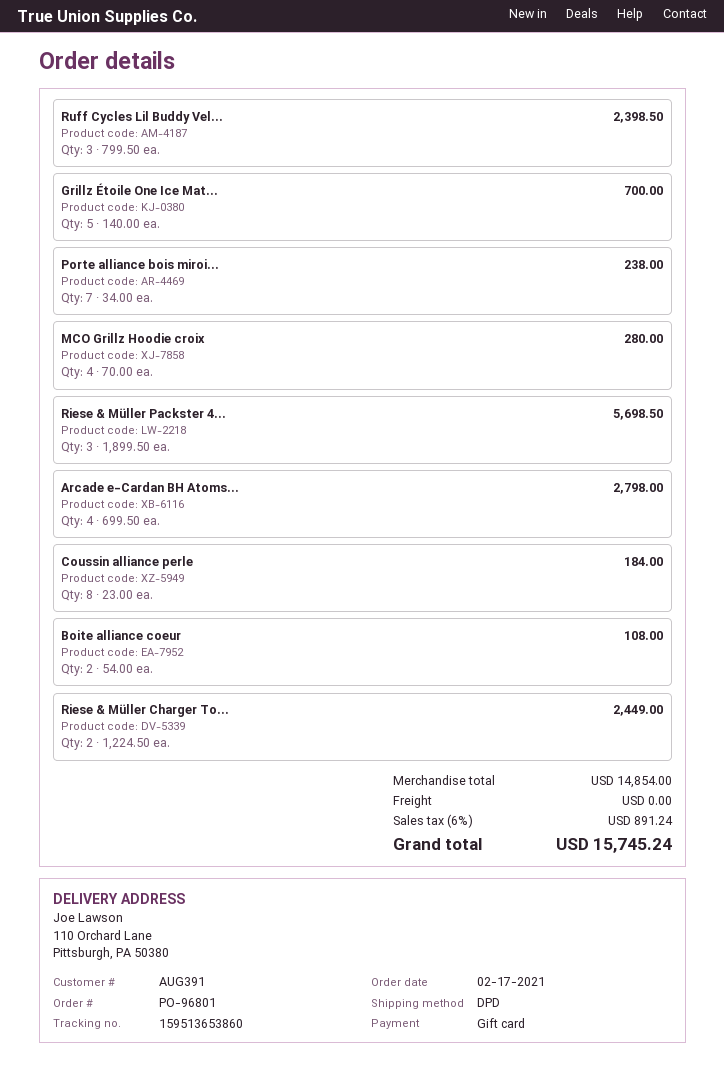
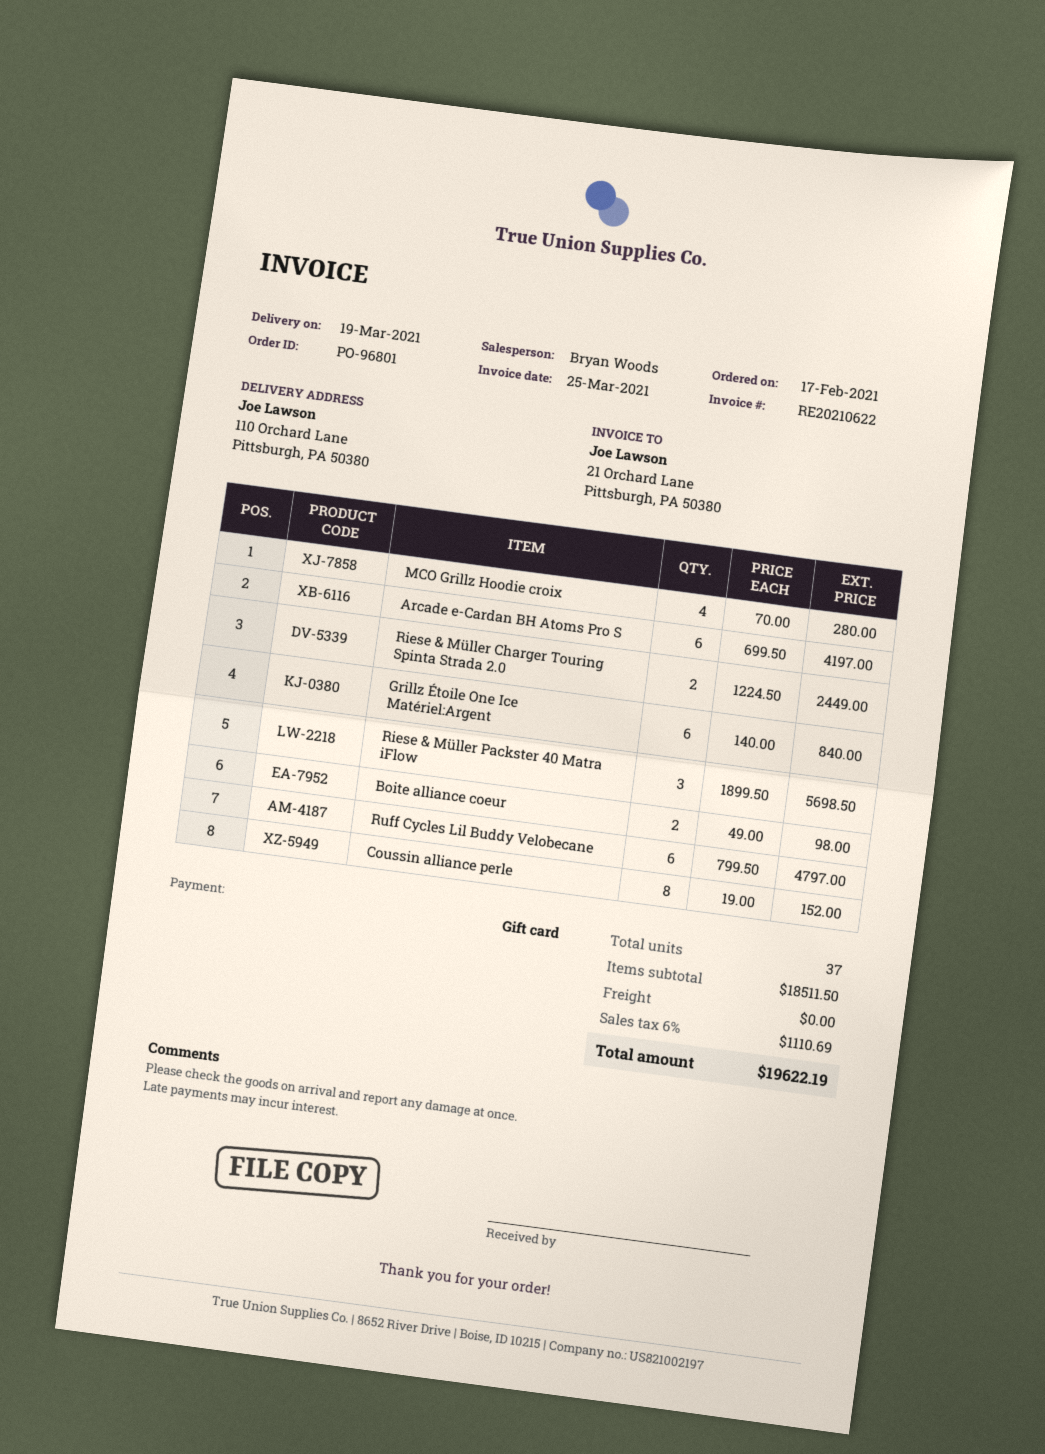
Ruff Cycles Lil Buddy Vel...: 3 x 799.50 = 2398.50 -> 6 x 799.50 = 4797.00
Grillz Étoile One Ice Mat...: 5 x 140.00 = 700.00 -> 6 x 140.00 = 840.00
Porte alliance bois miroi...: 7 x 34.00 = 238.00 -> none
Arcade e-Cardan BH Atoms...: 4 x 699.50 = 2798.00 -> 6 x 699.50 = 4197.00
Coussin alliance perle: 8 x 23.00 = 184.00 -> 8 x 19.00 = 152.00
Boite alliance coeur: 2 x 54.00 = 108.00 -> 2 x 49.00 = 98.00
subtotal: 14854.00 -> 18511.50
tax: 6% = 891.24 -> 6% = 1110.69
total: 15745.24 -> 19622.19

